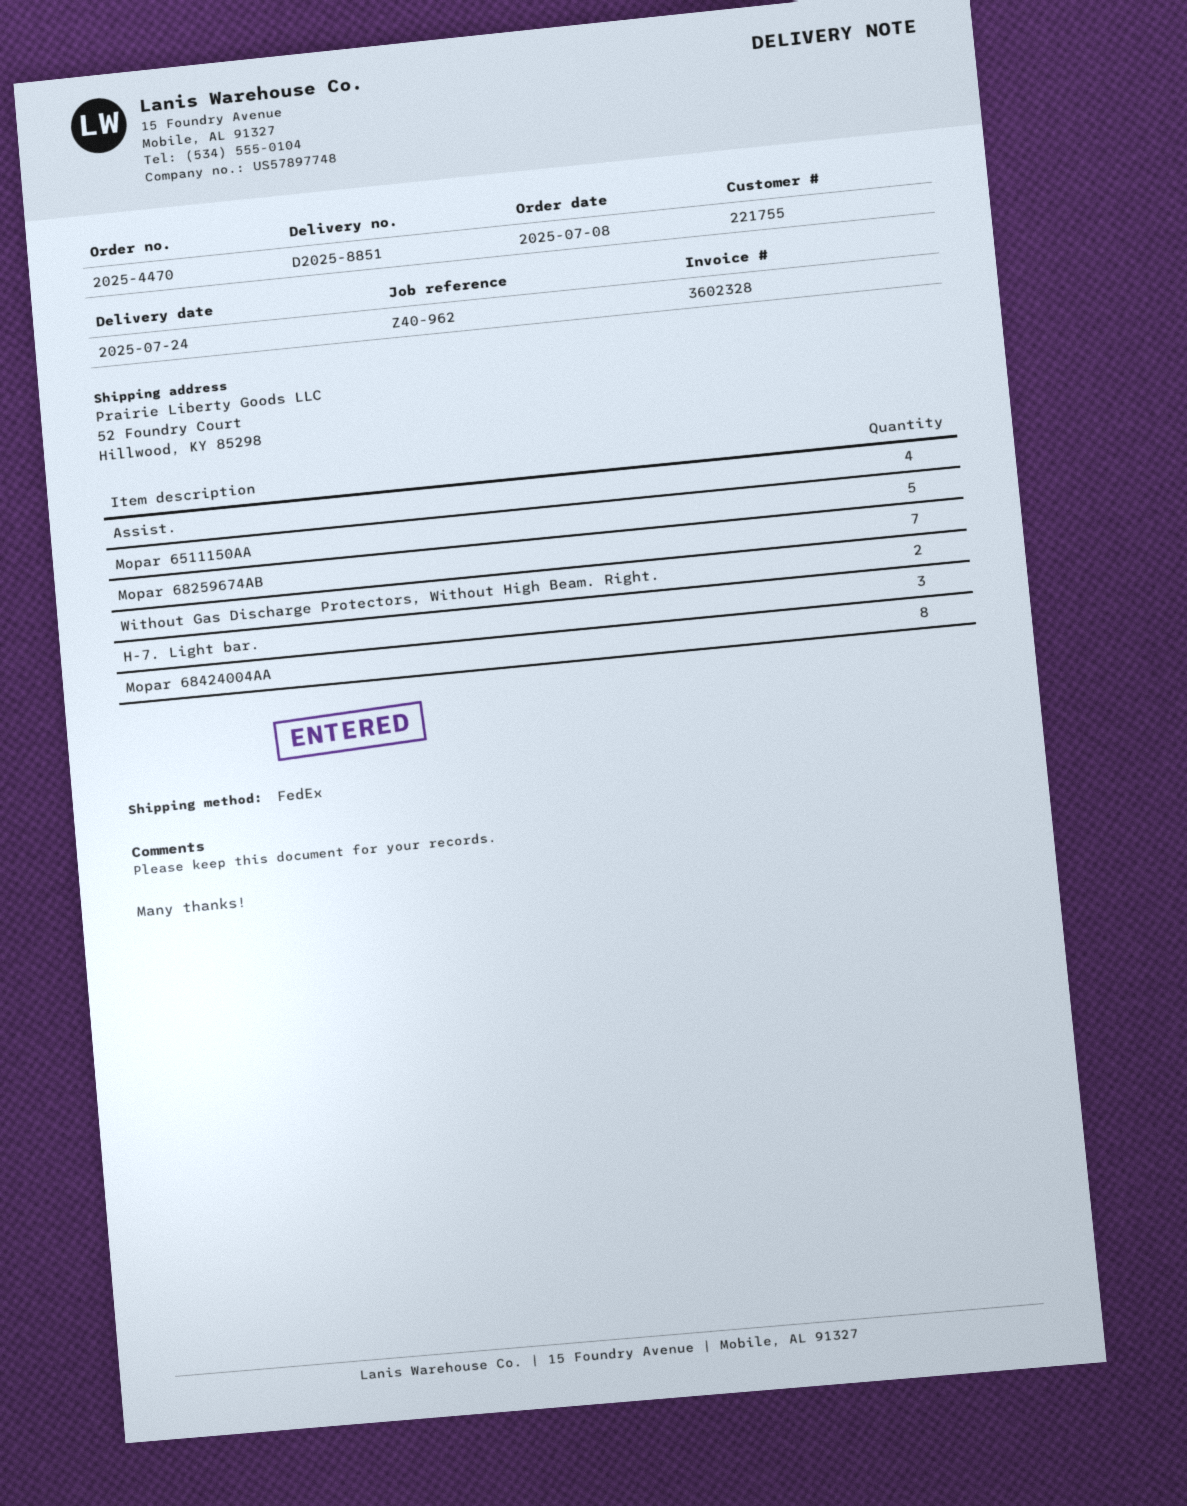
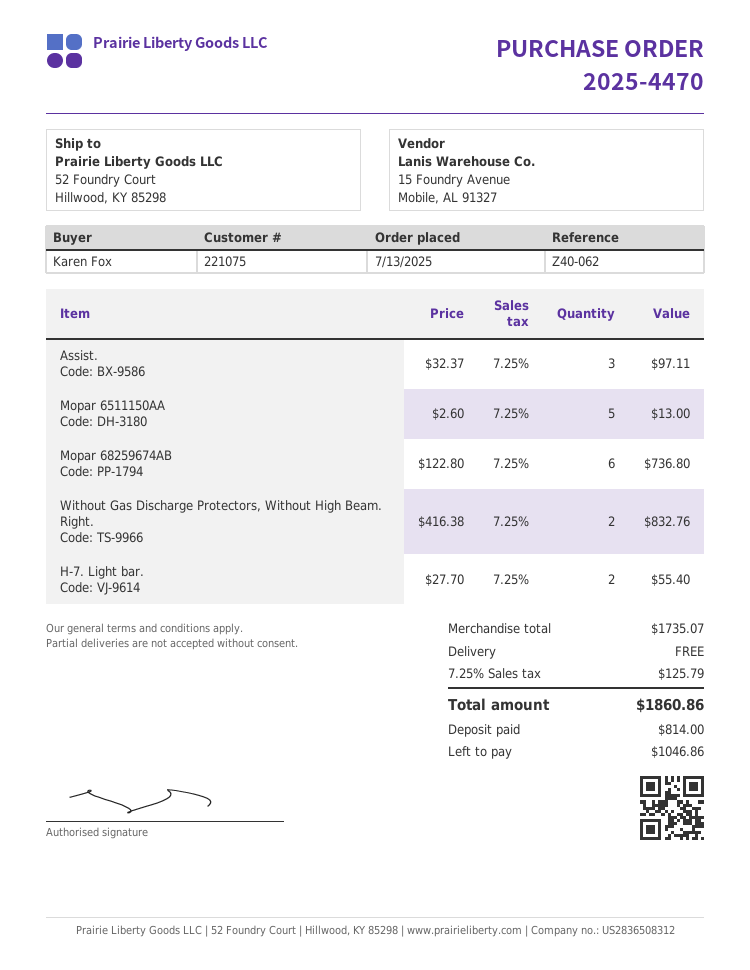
order date: 2025-07-08 -> 2025-07-13
customer number: 221755 -> 221075
reference: Z40-962 -> Z40-062
Assist.: 4 -> 3
Mopar 68259674AB: 7 -> 6
H-7. Light bar.: 3 -> 2
Mopar 68424004AA: 8 -> none

